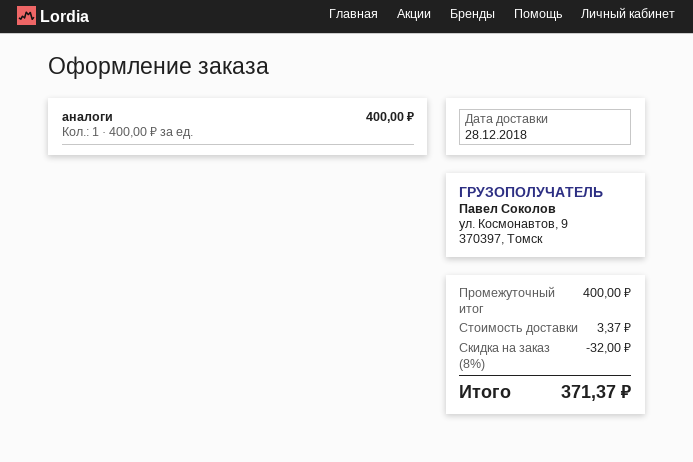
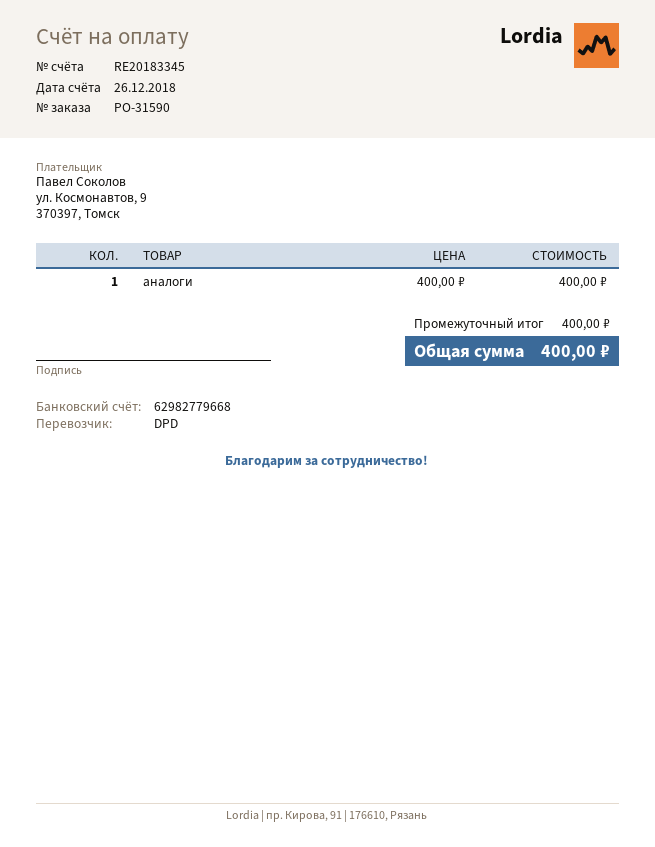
discount: 8% = 32.00 -> none
shipping: 3.37 -> none
total: 371.37 -> 400.00

